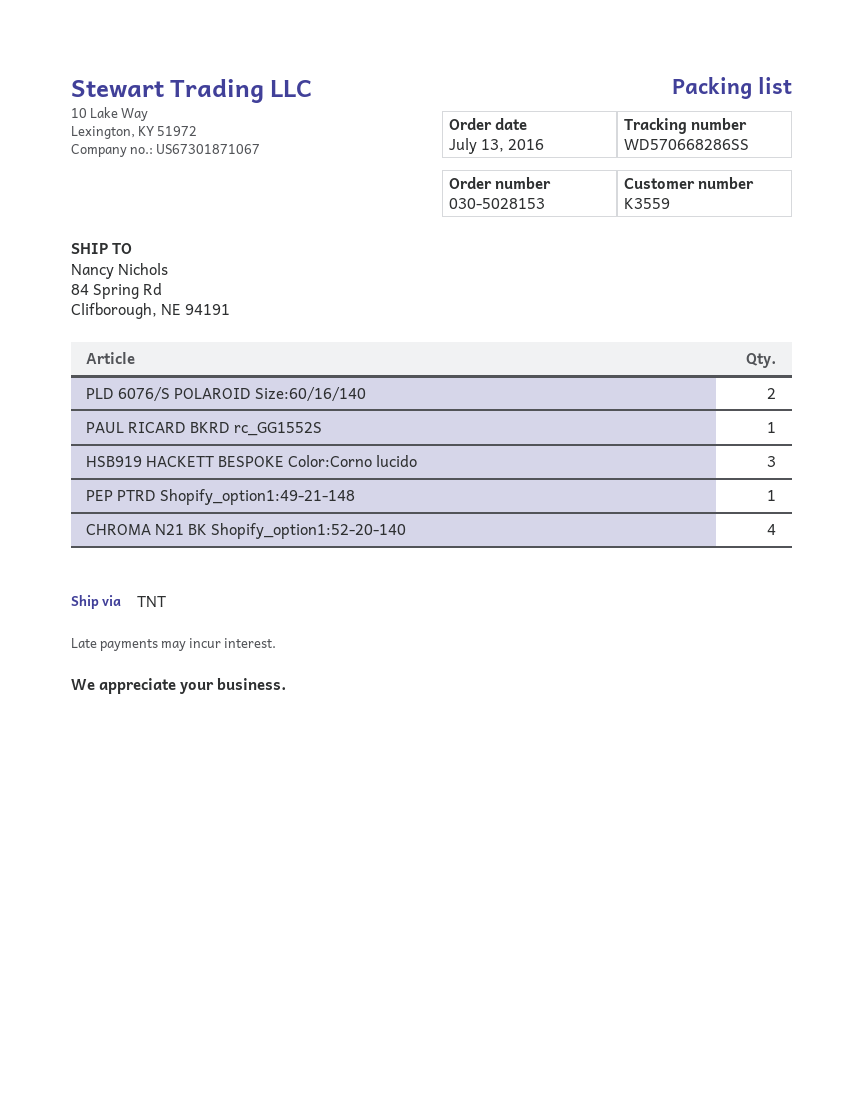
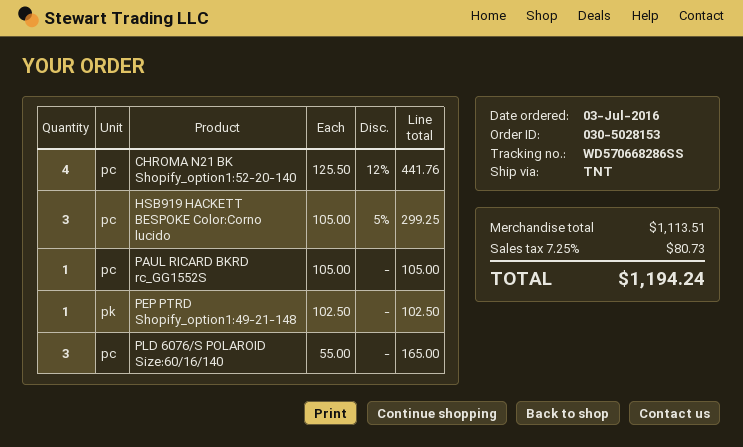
order date: 2016-07-13 -> 2016-07-03
PLD 6076/S POLAROID Size:60/16/140: 2 -> 3

